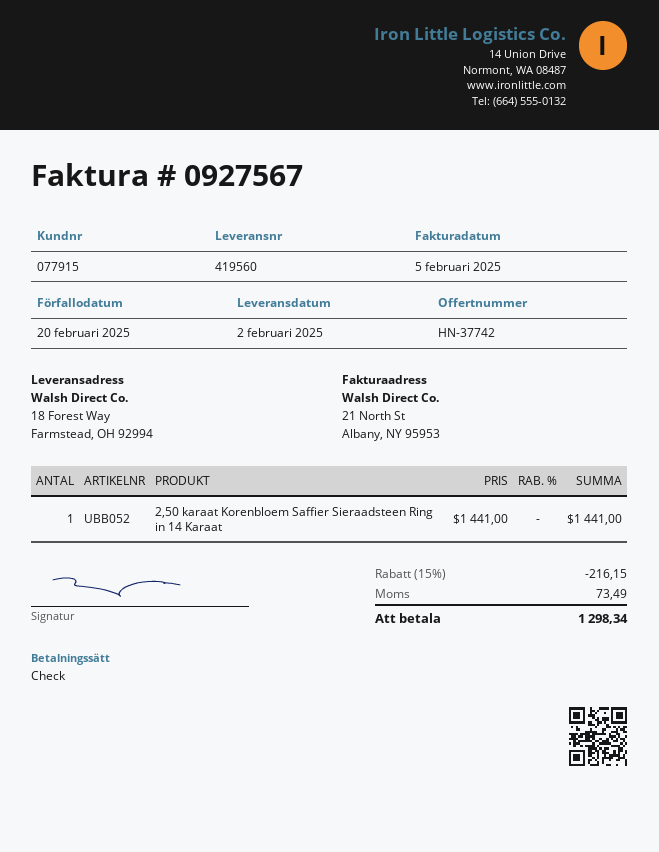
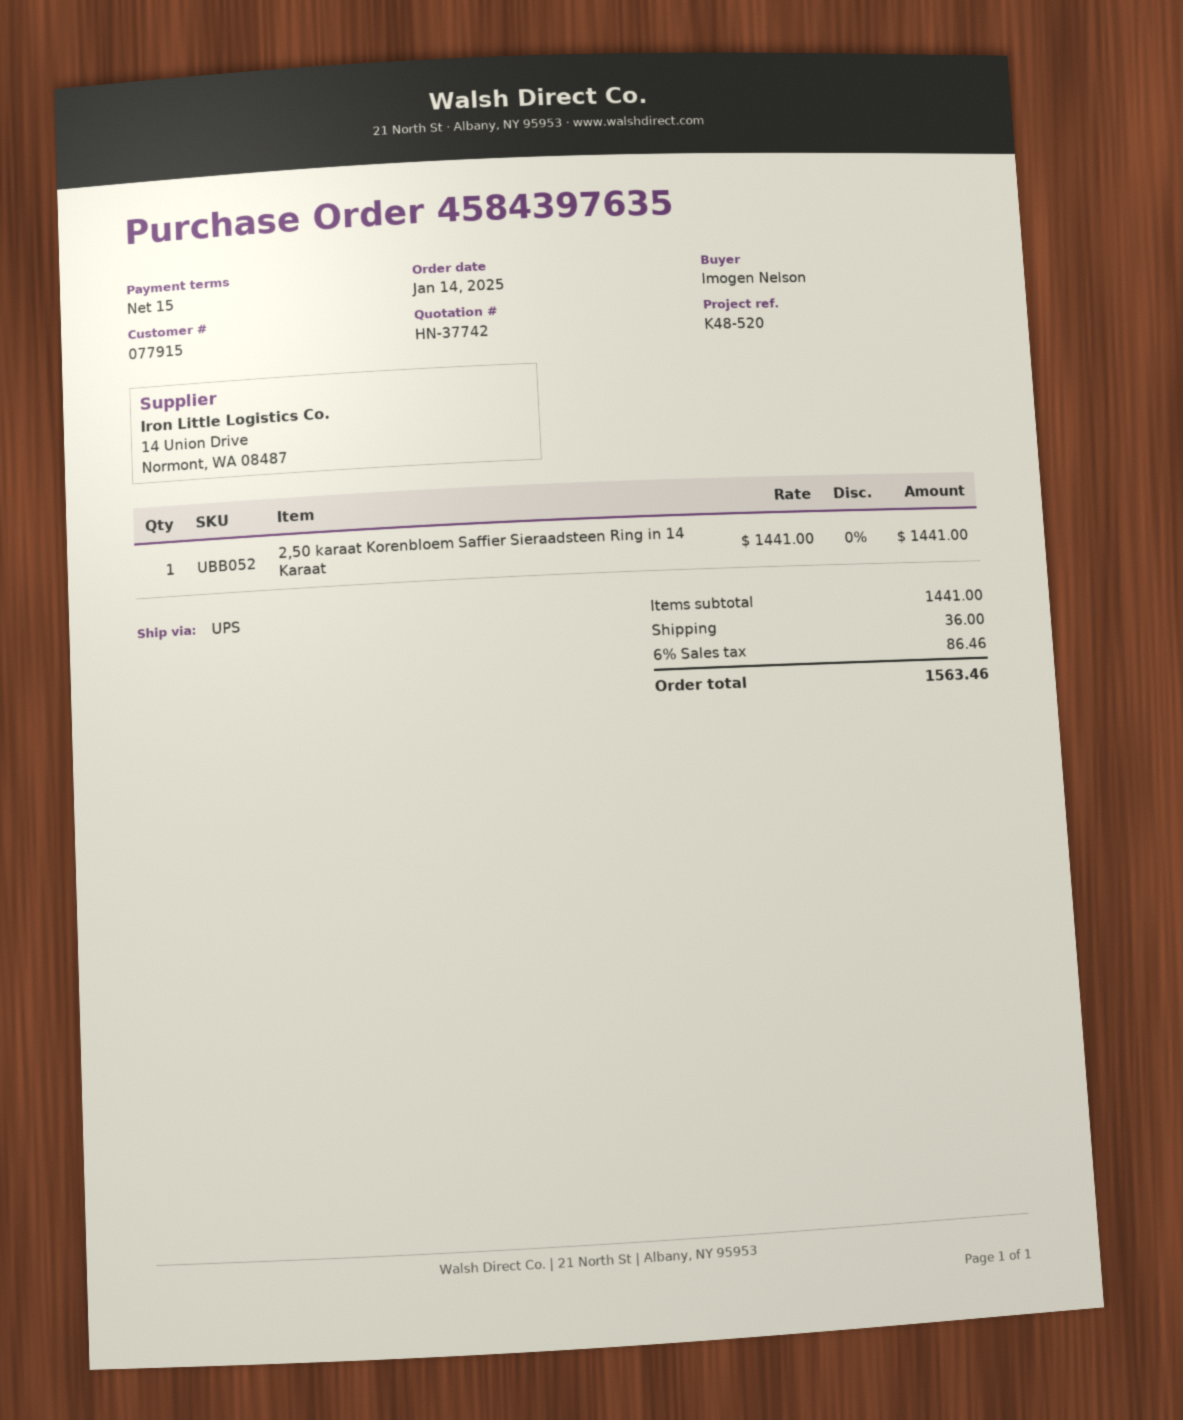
discount: 15% = 216.15 -> none
shipping: none -> 36.00
tax: 73.49 -> 86.46
total: 1298.34 -> 1563.46

